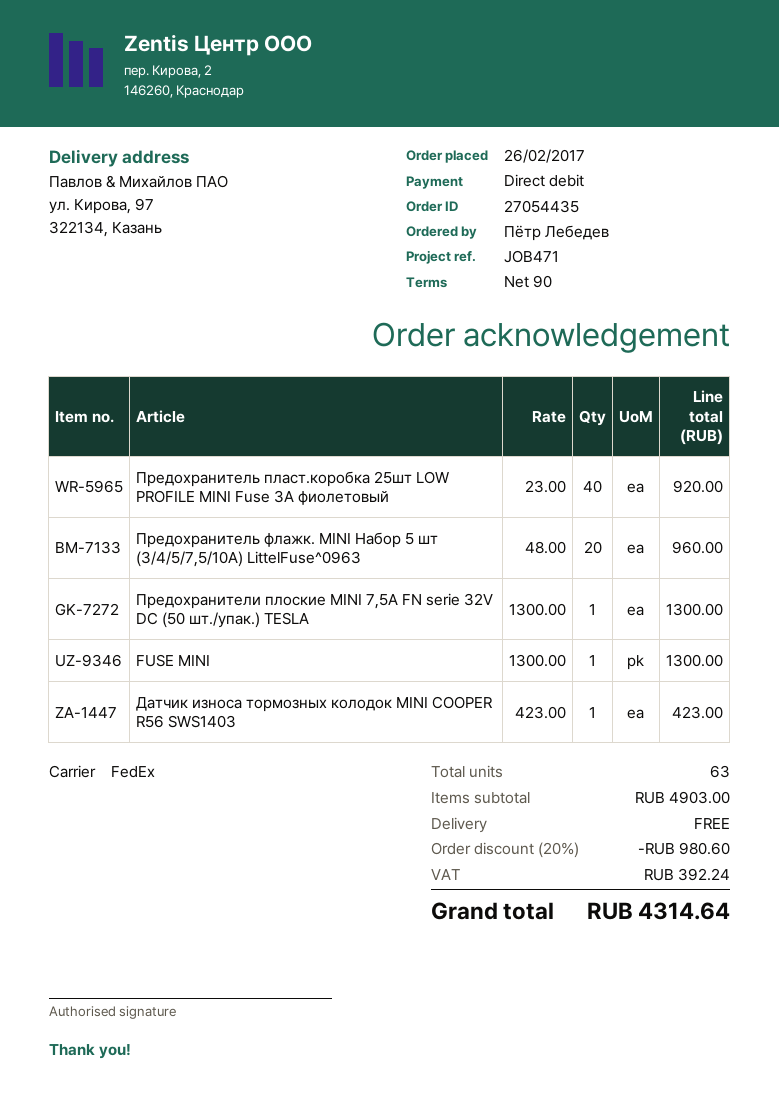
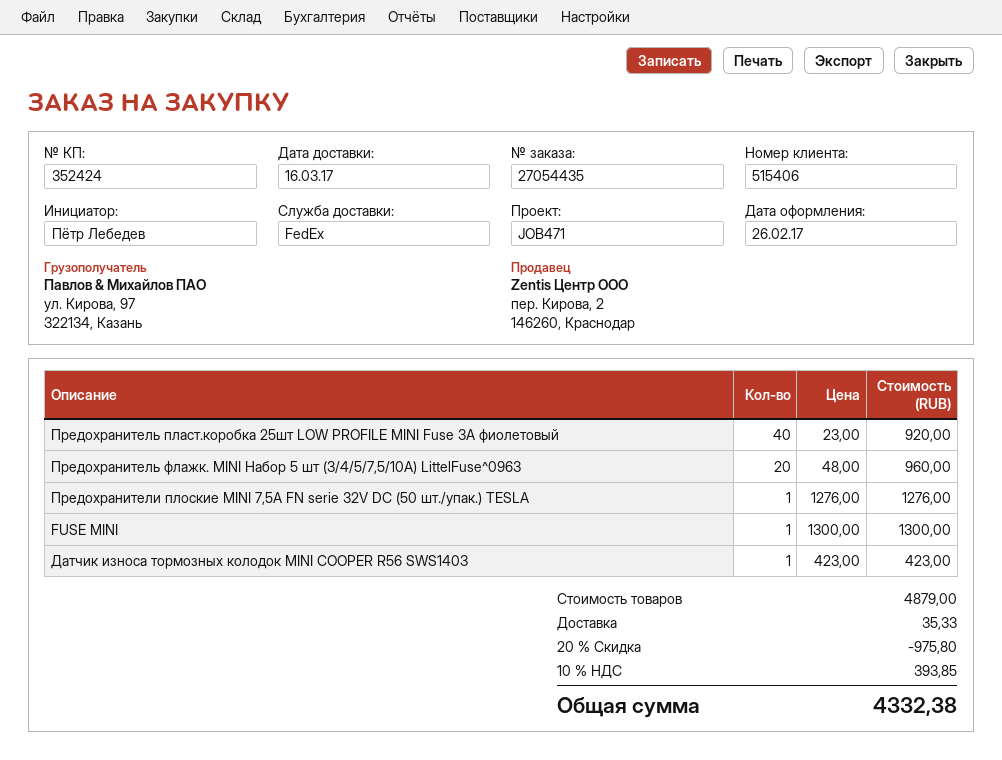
Предохранители плоские MINI 7,5A FN serie 32V DC (50 шт./упак.) TESLA: 1 x 1300.00 = 1300.00 -> 1 x 1276.00 = 1276.00
subtotal: 4903.00 -> 4879.00
discount: 20% = 980.60 -> 20% = 975.80
shipping: 0.00 -> 35.33
tax: 392.24 -> 393.85
total: 4314.64 -> 4332.38

